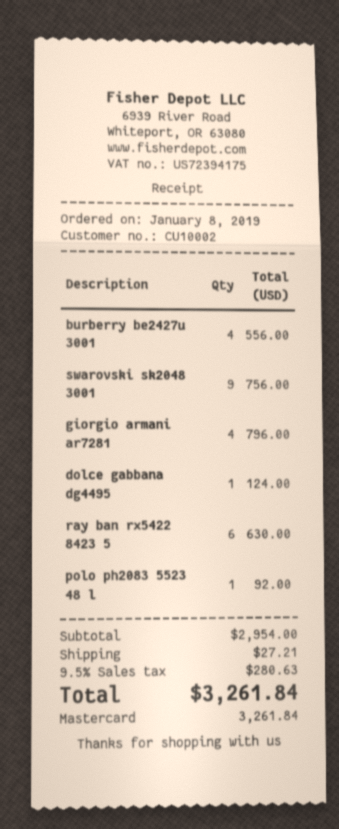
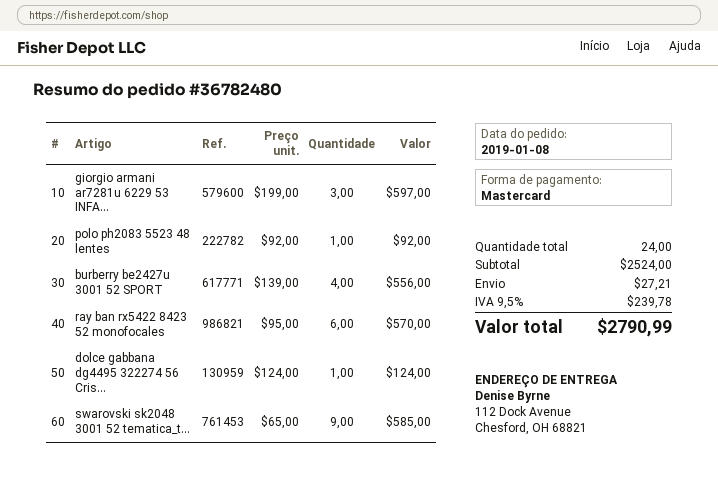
swarovski sk2048 3001: 9 for 756.00 -> 9 for 585.00
giorgio armani ar7281: 4 for 796.00 -> 3 for 597.00
ray ban rx5422 8423 5: 6 for 630.00 -> 6 for 570.00
subtotal: 2954.00 -> 2524.00
tax: 9.5% = 280.63 -> 9.5% = 239.78
total: 3261.84 -> 2790.99

